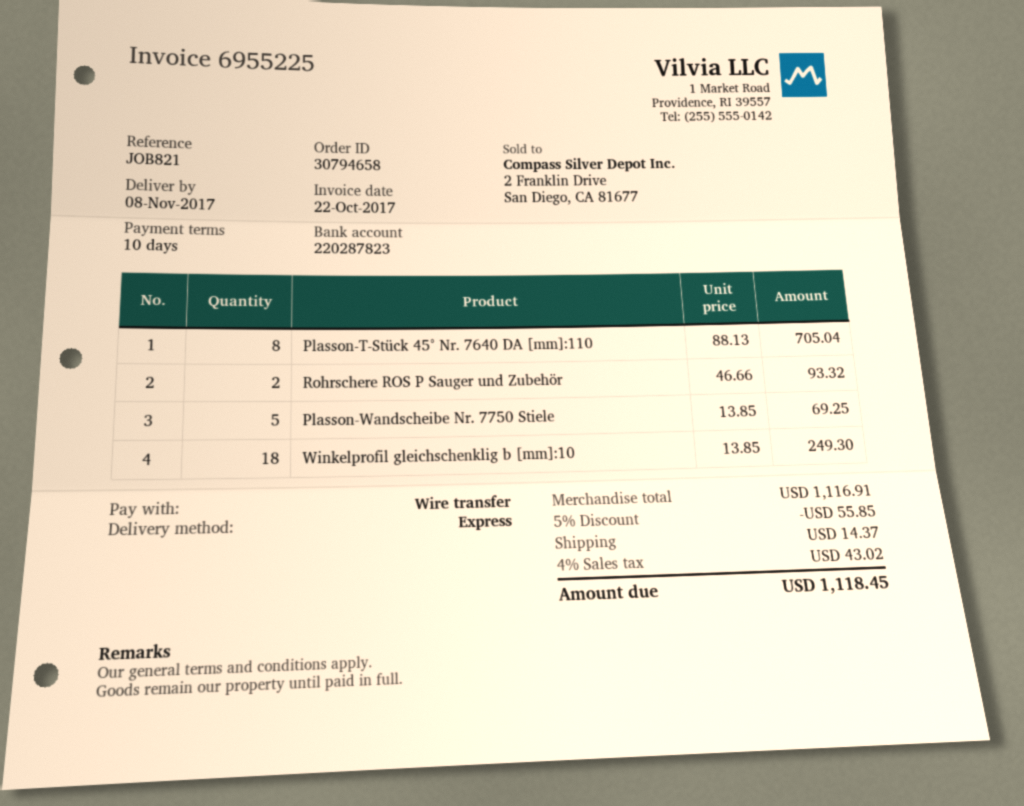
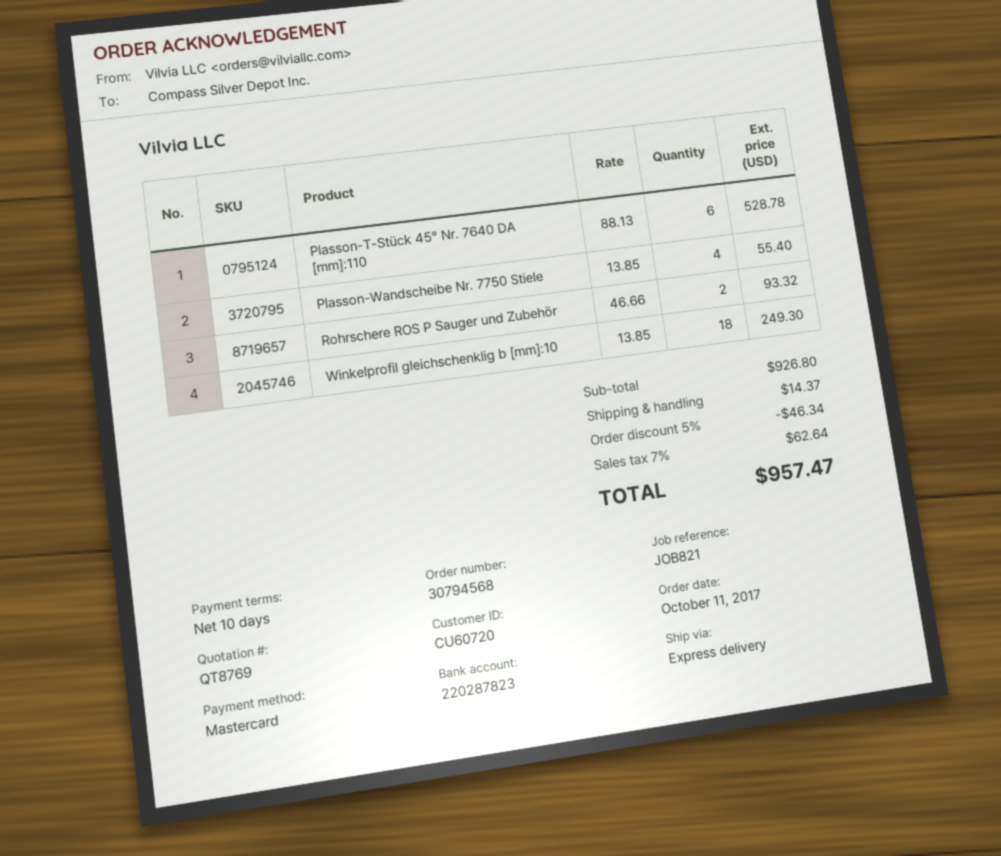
order number: 30794658 -> 30794568
payment method: bank transfer -> Mastercard
Plasson-T-Stück 45° Nr. 7640 DA [mm]:110: 8 x 88.13 = 705.04 -> 6 x 88.13 = 528.78
Plasson-Wandscheibe Nr. 7750 Stiele: 5 x 13.85 = 69.25 -> 4 x 13.85 = 55.40
subtotal: 1116.91 -> 926.80
discount: 5% = 55.85 -> 5% = 46.34
tax: 4% = 43.02 -> 7% = 62.64
total: 1118.45 -> 957.47

